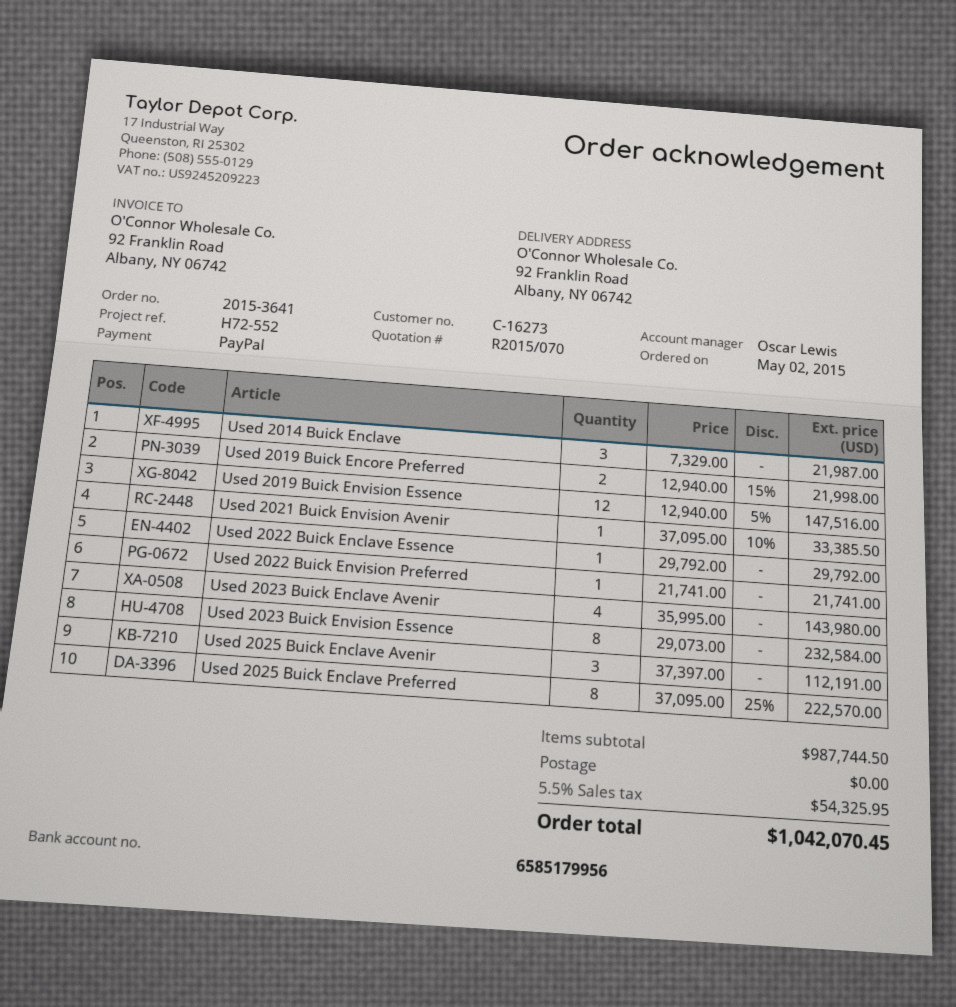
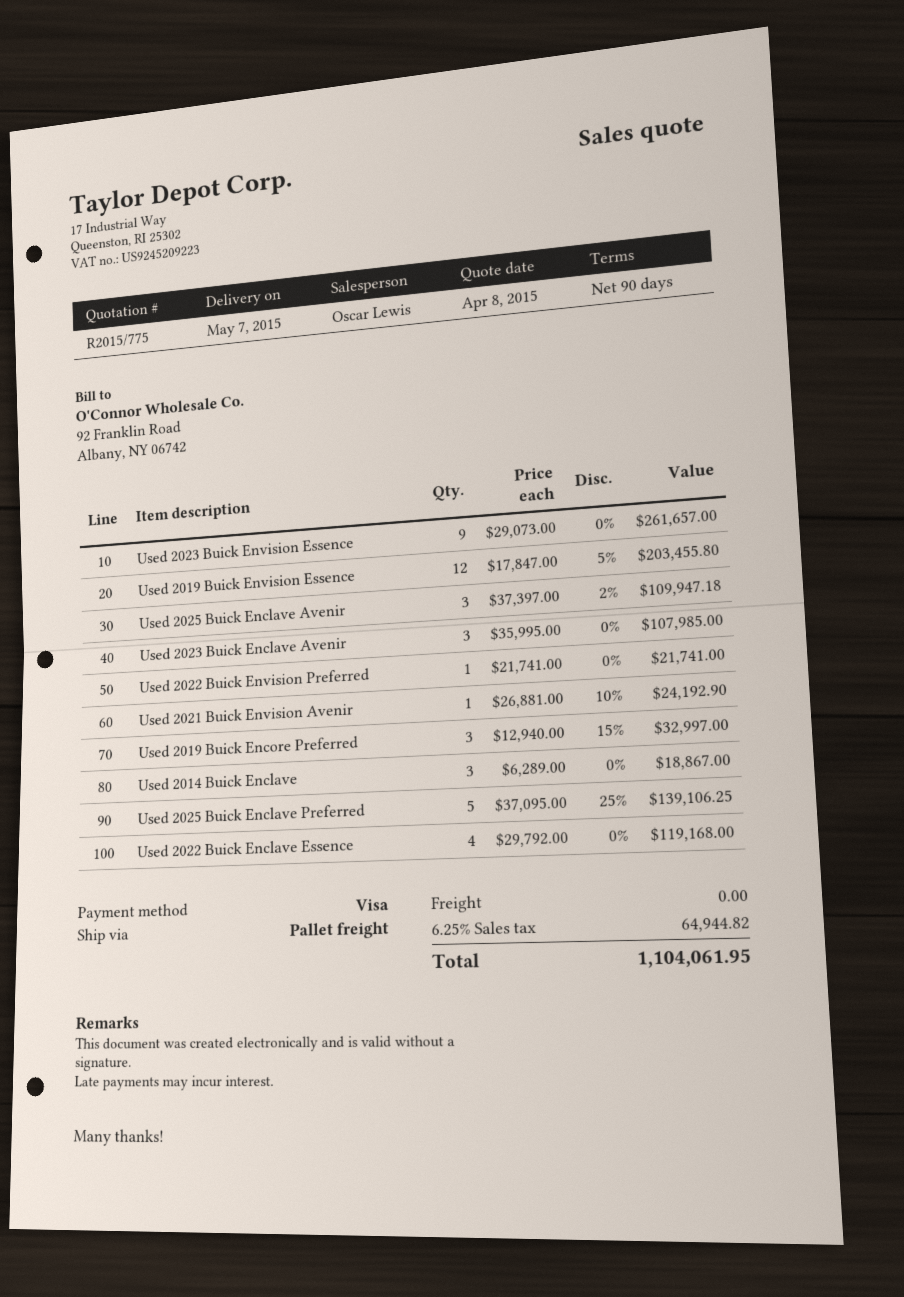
quote number: R2015/070 -> R2015/775
payment method: PayPal -> Visa
Used 2014 Buick Enclave: 3 x 7329.00 = 21987.00 -> 3 x 6289.00 = 18867.00
Used 2019 Buick Encore Preferred: 2 x 12940.00 - 15% = 21998.00 -> 3 x 12940.00 - 15% = 32997.00
Used 2019 Buick Envision Essence: 12 x 12940.00 - 5% = 147516.00 -> 12 x 17847.00 - 5% = 203455.80
Used 2021 Buick Envision Avenir: 1 x 37095.00 - 10% = 33385.50 -> 1 x 26881.00 - 10% = 24192.90
Used 2022 Buick Enclave Essence: 1 x 29792.00 = 29792.00 -> 4 x 29792.00 = 119168.00
Used 2023 Buick Enclave Avenir: 4 x 35995.00 = 143980.00 -> 3 x 35995.00 = 107985.00
Used 2023 Buick Envision Essence: 8 x 29073.00 = 232584.00 -> 9 x 29073.00 = 261657.00
Used 2025 Buick Enclave Avenir: 3 x 37397.00 = 112191.00 -> 3 x 37397.00 - 2% = 109947.18
Used 2025 Buick Enclave Preferred: 8 x 37095.00 - 25% = 222570.00 -> 5 x 37095.00 - 25% = 139106.25
tax: 5.5% = 54325.95 -> 6.25% = 64944.82
total: 1042070.45 -> 1104061.95

